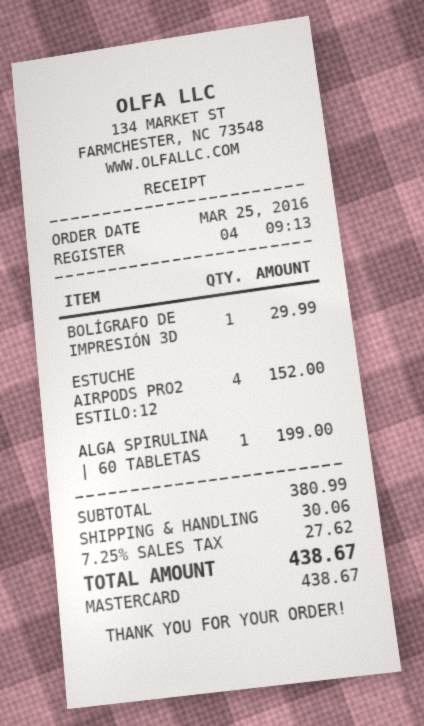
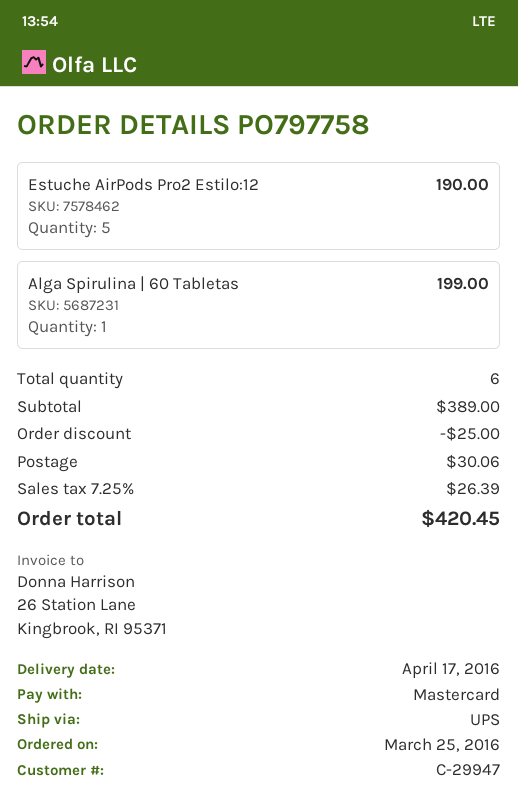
BOLÍGRAFO DE IMPRESIÓN 3D: 1 for 29.99 -> none
ESTUCHE AIRPODS PRO2 ESTILO:12: 4 for 152.00 -> 5 for 190.00
subtotal: 380.99 -> 389.00
discount: none -> 25.00
tax: 7.25% = 27.62 -> 7.25% = 26.39
total: 438.67 -> 420.45

